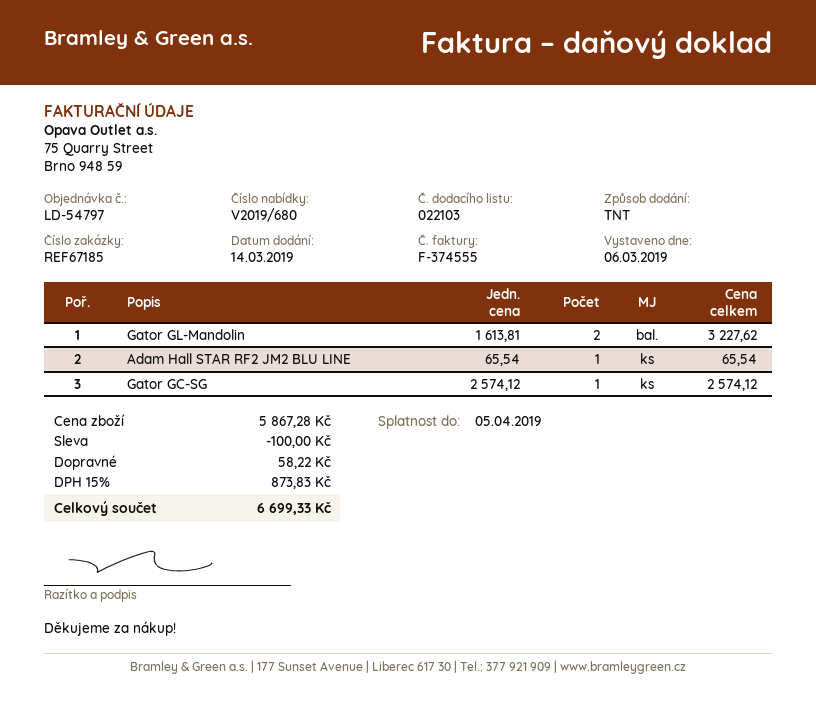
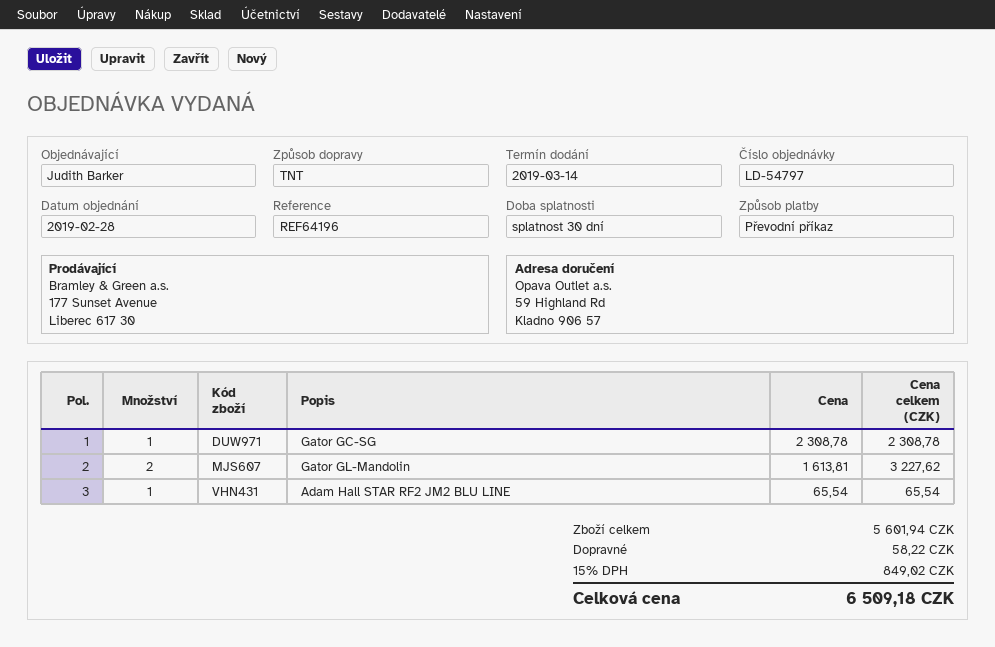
reference: REF67185 -> REF64196
Gator GC-SG: 1 x 2574.12 = 2574.12 -> 1 x 2308.78 = 2308.78
subtotal: 5867.28 -> 5601.94
discount: 100.00 -> none
tax: 15% = 873.83 -> 15% = 849.02
total: 6699.33 -> 6509.18

